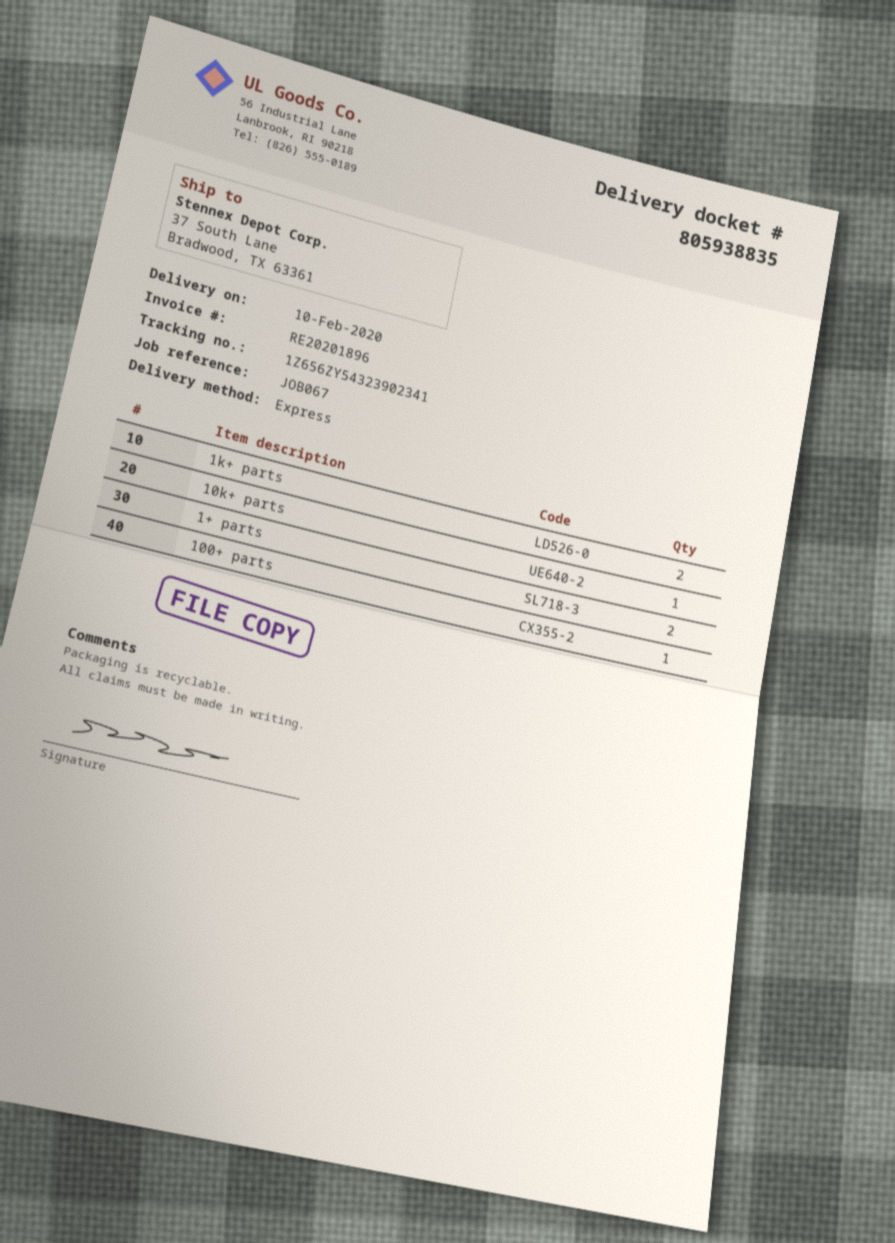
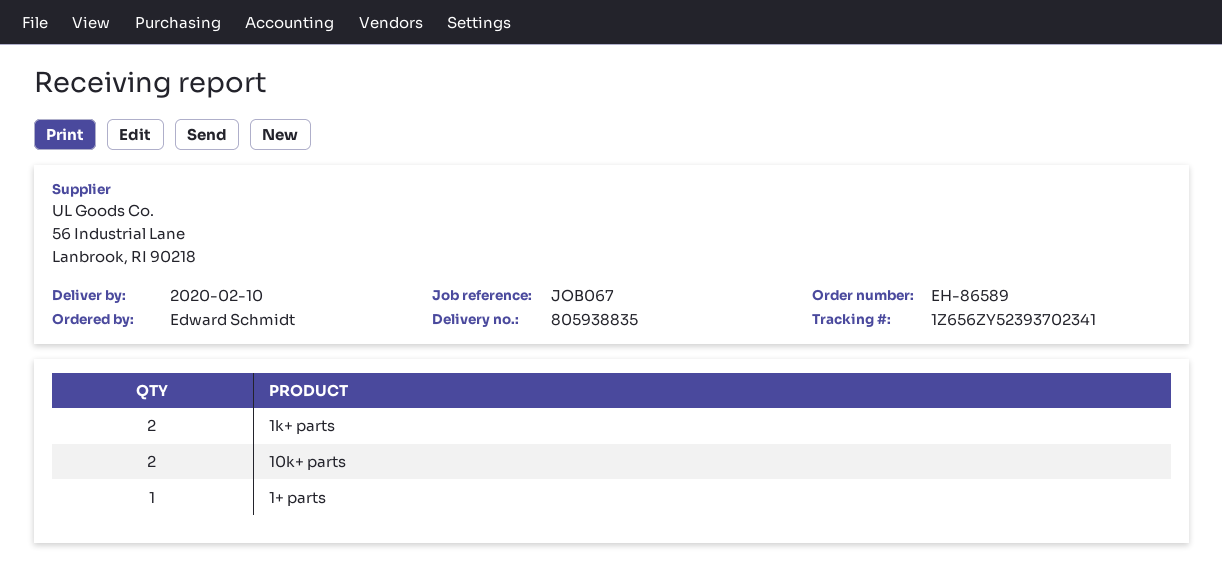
tracking number: 1Z656ZY54323902341 -> 1Z656ZY52393702341
10k+ parts: 1 -> 2
1+ parts: 2 -> 1
100+ parts: 1 -> none

